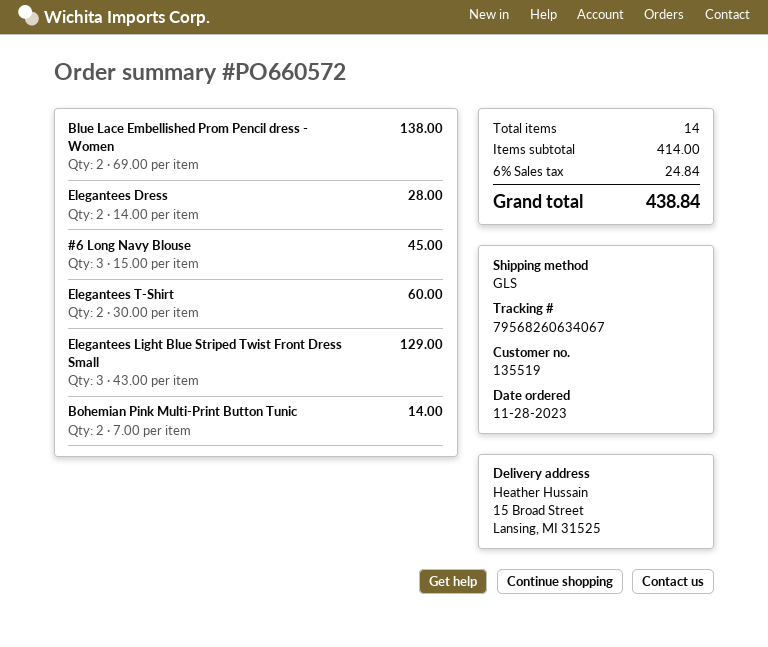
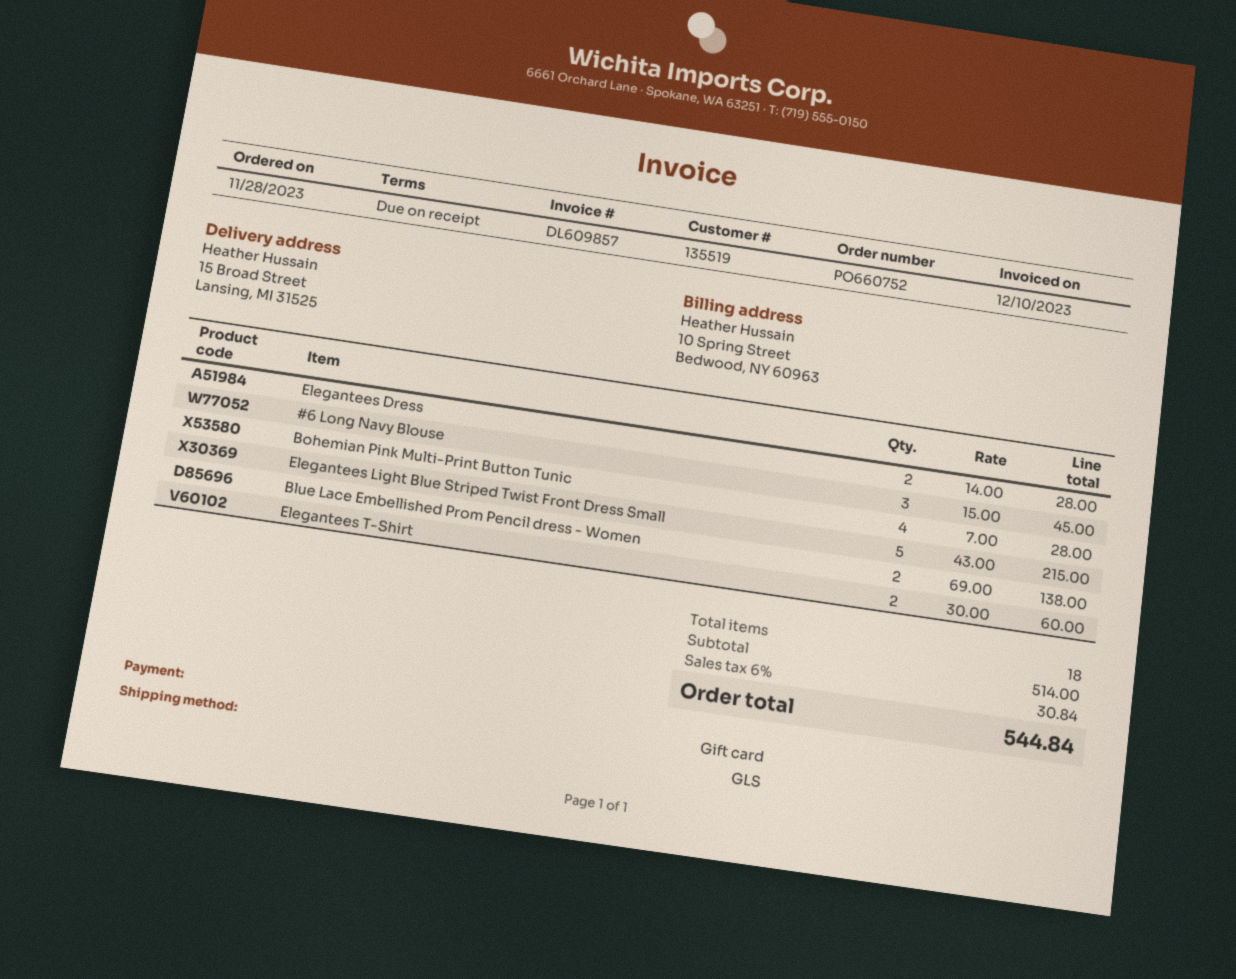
order number: PO660572 -> PO660752
Elegantees Light Blue Striped Twist Front Dress Small: 3 x 43.00 = 129.00 -> 5 x 43.00 = 215.00
Bohemian Pink Multi-Print Button Tunic: 2 x 7.00 = 14.00 -> 4 x 7.00 = 28.00
total quantity: 14 -> 18
subtotal: 414.00 -> 514.00
tax: 6% = 24.84 -> 6% = 30.84
total: 438.84 -> 544.84

